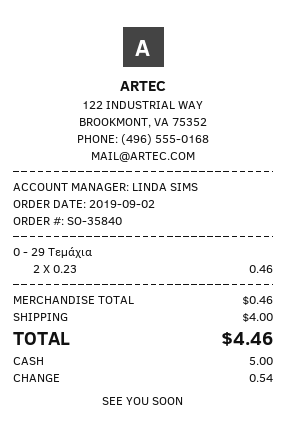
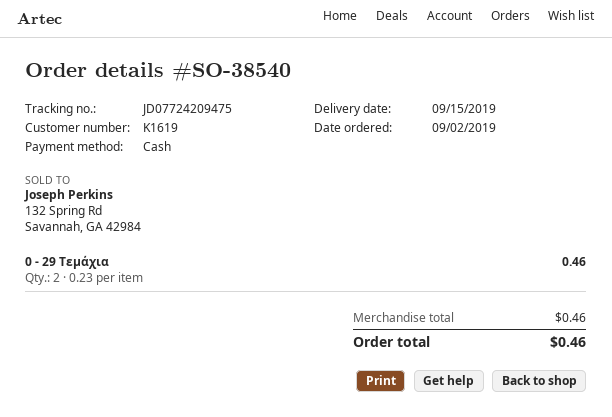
order number: SO-35840 -> SO-38540
shipping: 4.00 -> none
total: 4.46 -> 0.46

